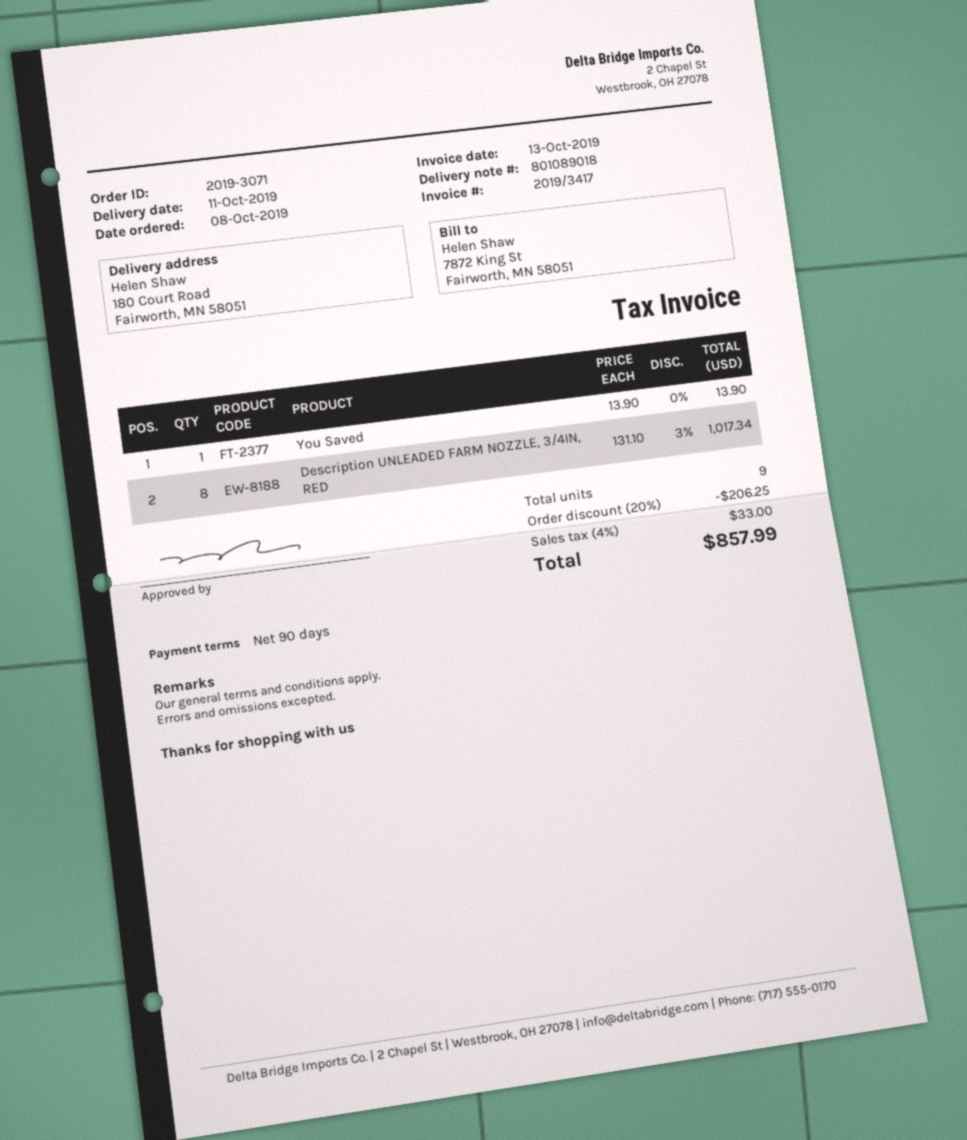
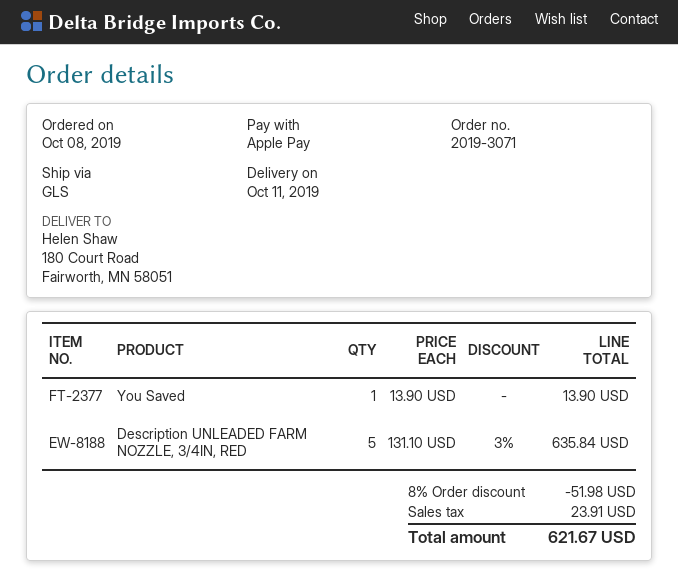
Description UNLEADED FARM NOZZLE, 3/4IN, RED: 8 x 131.10 - 3% = 1017.34 -> 5 x 131.10 - 3% = 635.84
discount: 20% = 206.25 -> 8% = 51.98
tax: 33.00 -> 23.91
total: 857.99 -> 621.67

